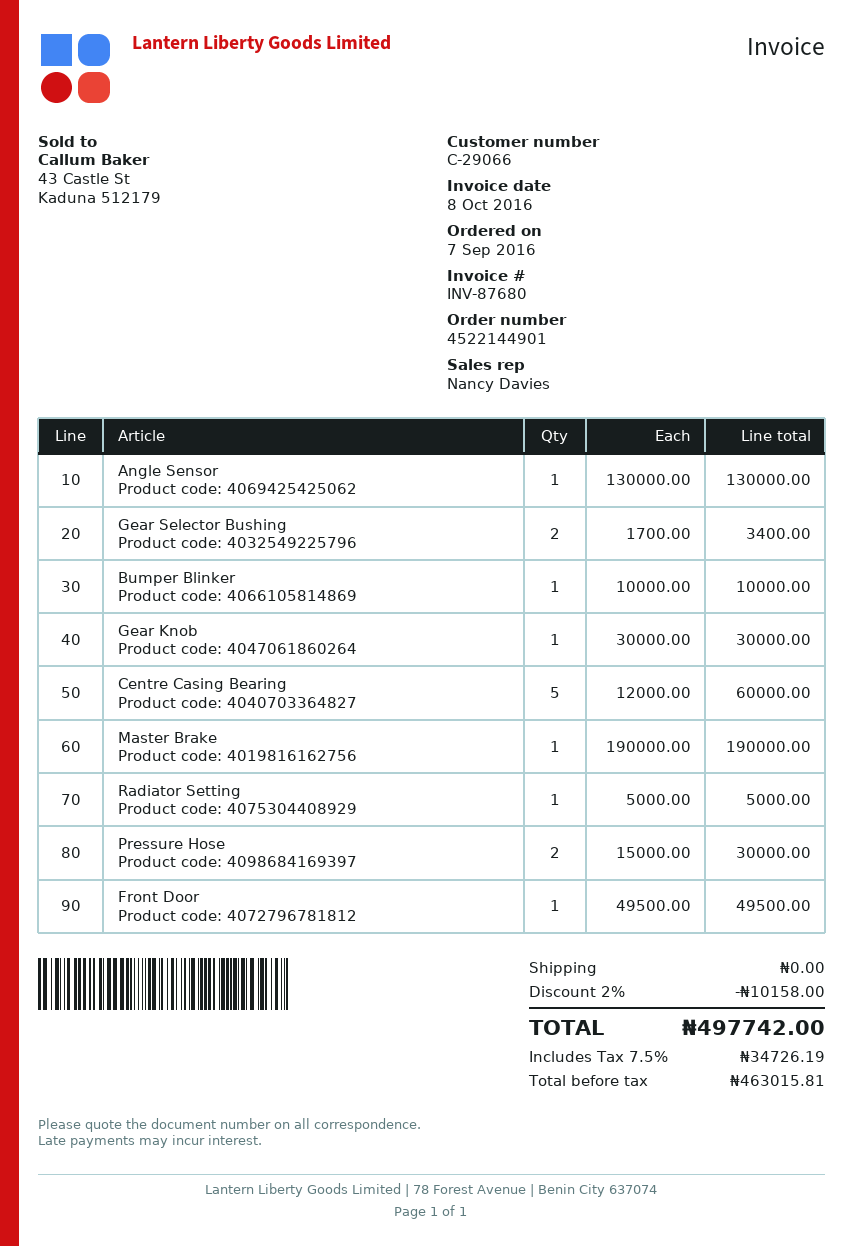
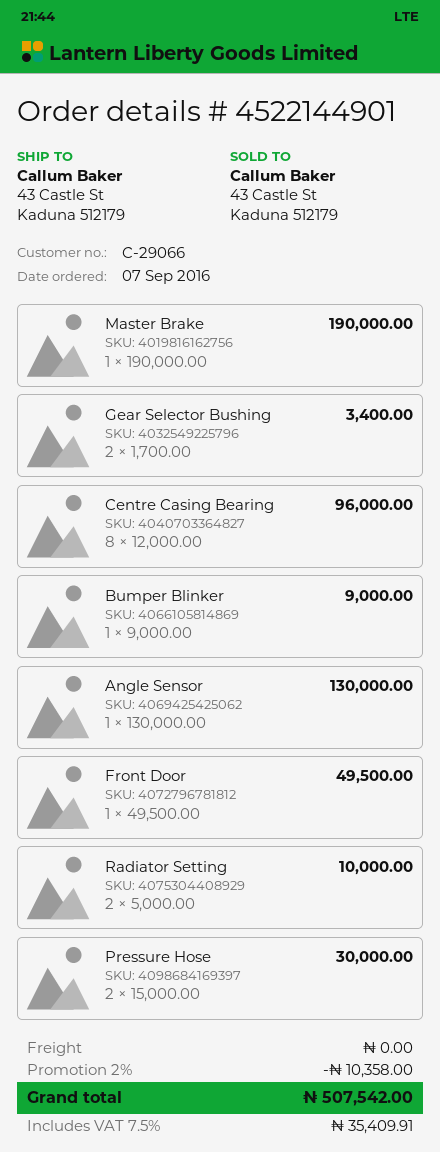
Bumper Blinker: 1 x 10000.00 = 10000.00 -> 1 x 9000.00 = 9000.00
Gear Knob: 1 x 30000.00 = 30000.00 -> none
Centre Casing Bearing: 5 x 12000.00 = 60000.00 -> 8 x 12000.00 = 96000.00
Radiator Setting: 1 x 5000.00 = 5000.00 -> 2 x 5000.00 = 10000.00
discount: 2% = 10158.00 -> 2% = 10358.00
tax: 7.5% = 34726.19 -> 7.5% = 35409.91
total: 497742.00 -> 507542.00

